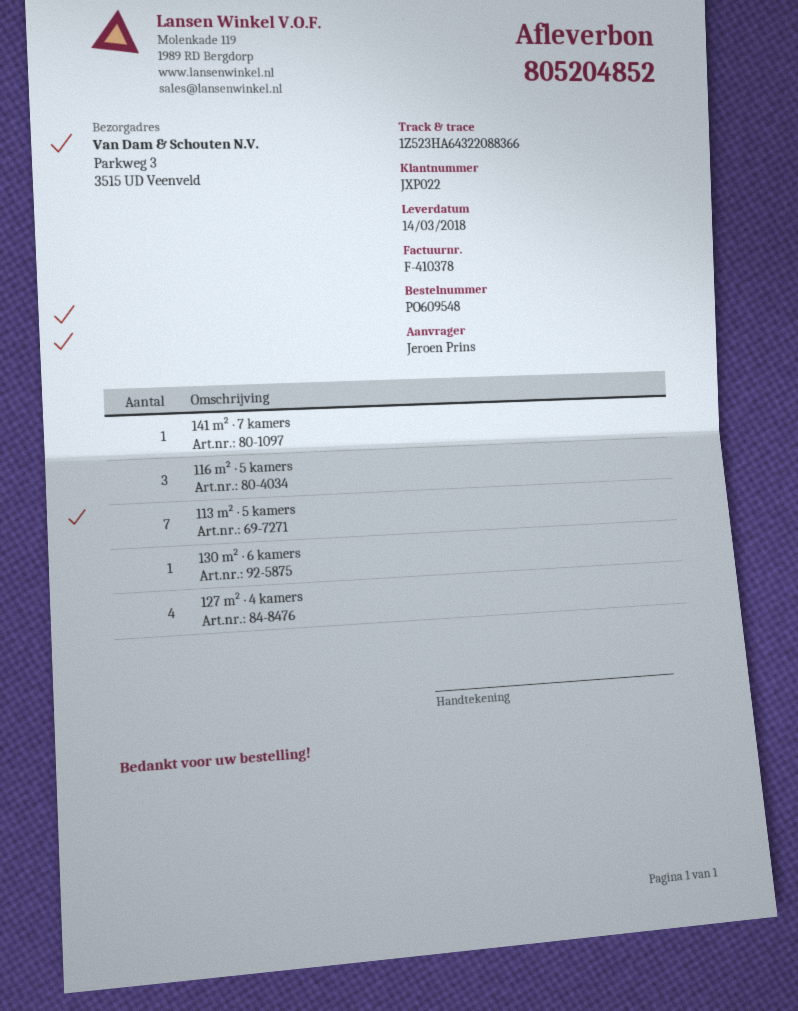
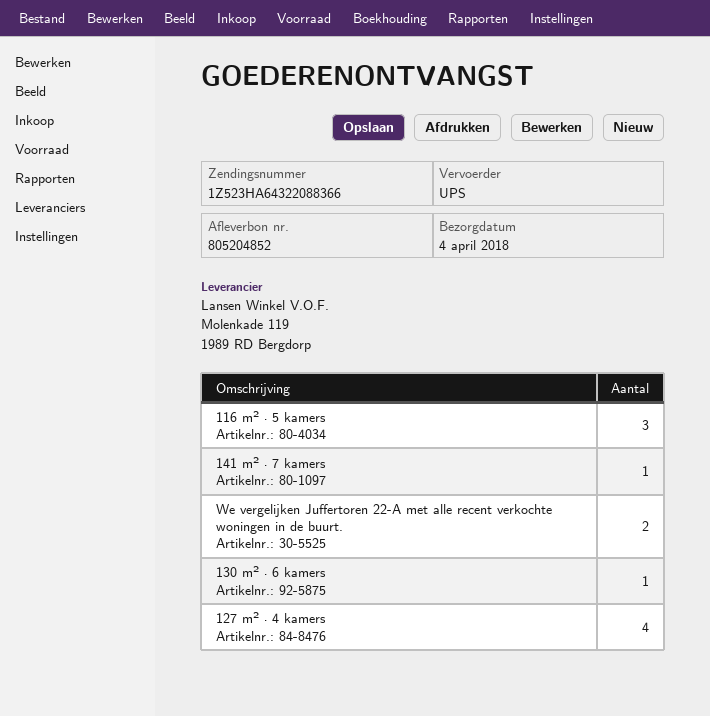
delivery date: 2018-03-14 -> 2018-04-04
113 m² · 5 kamers: 7 -> none
We vergelijken Juffertoren 22-A met alle recent verkochte woningen in de buurt.: none -> 2

